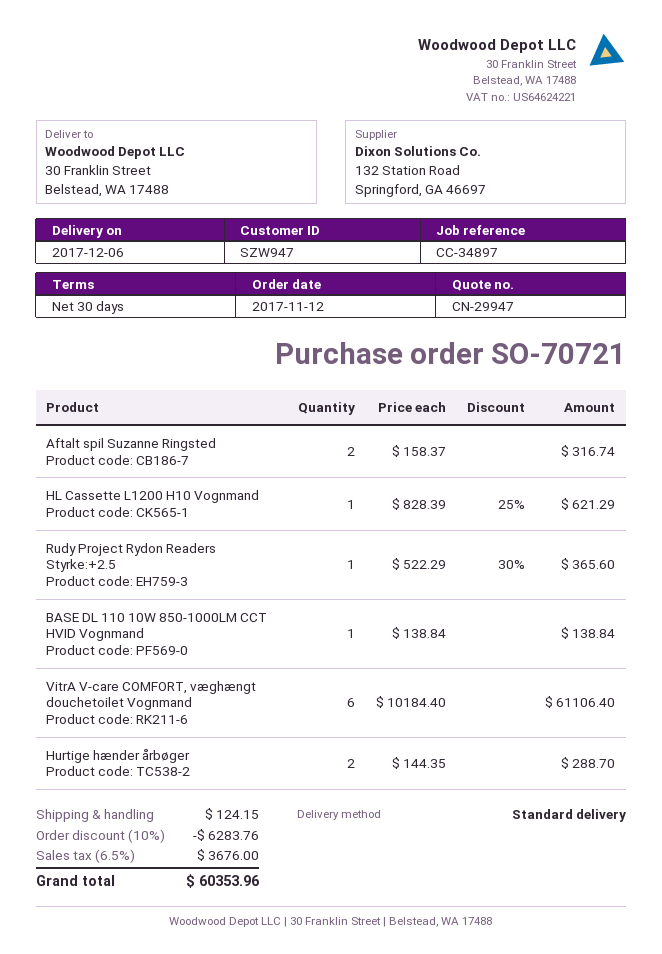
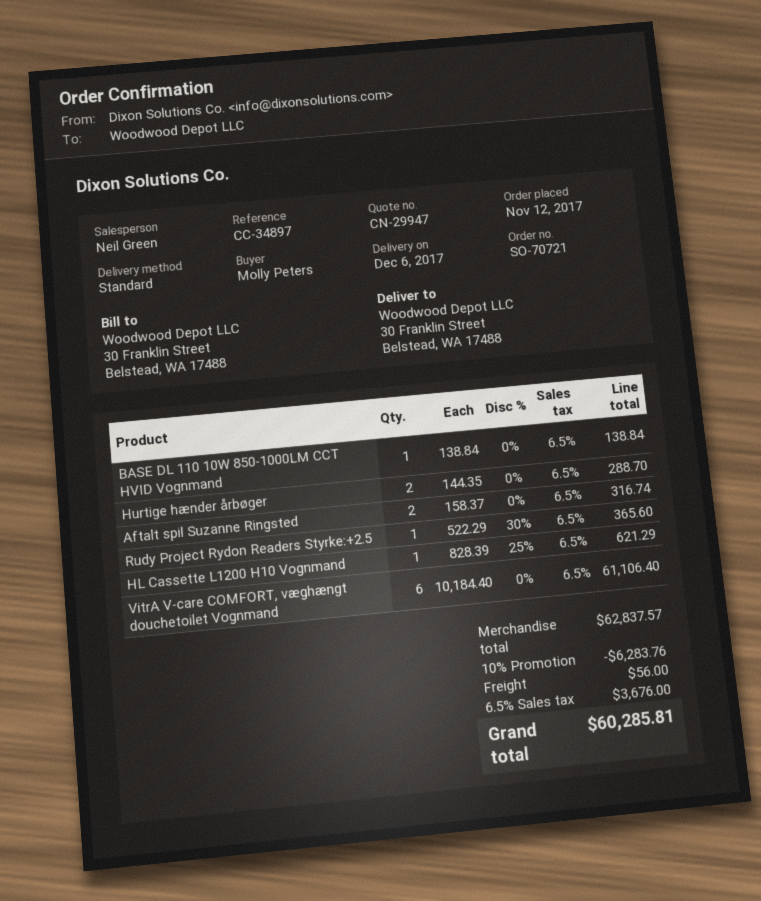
shipping: 124.15 -> 56.00
total: 60353.96 -> 60285.81

